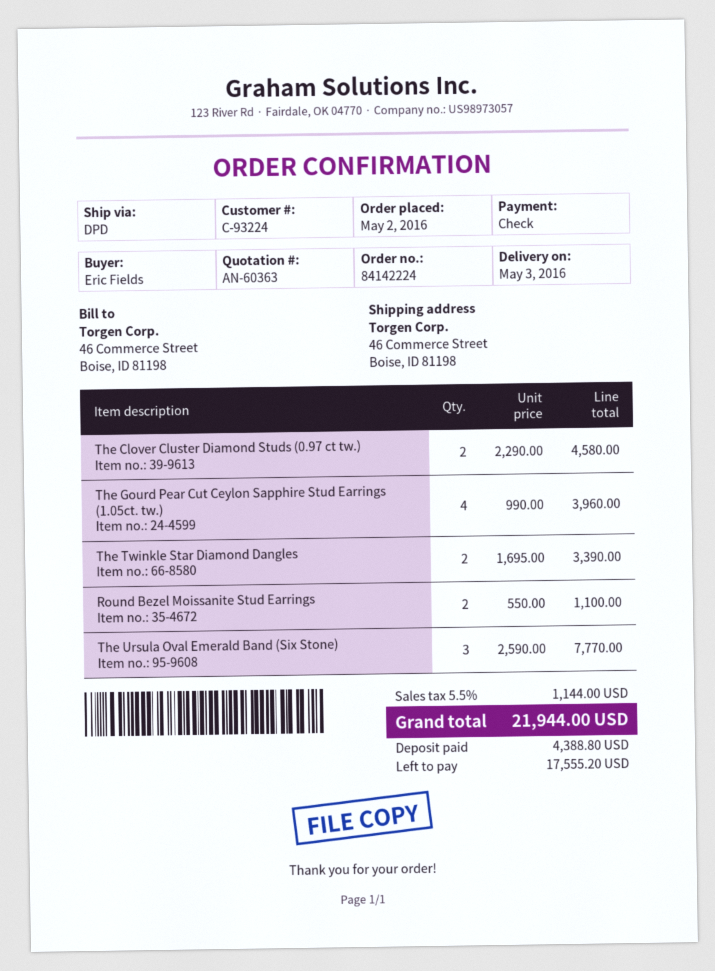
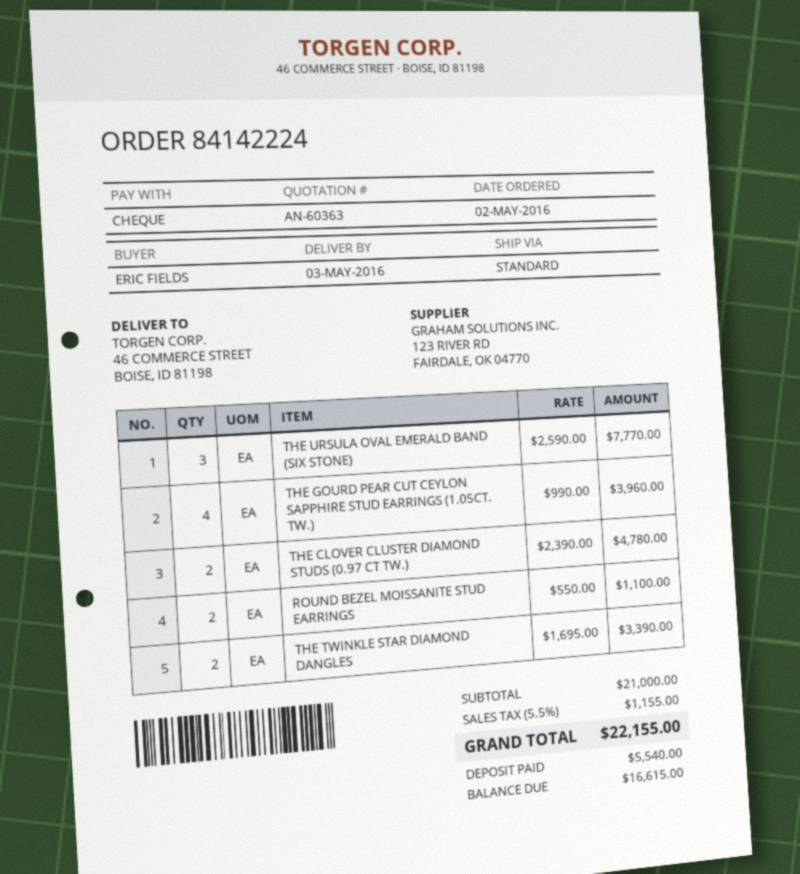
shipping method: DPD -> standard
The Clover Cluster Diamond Studs (0.97 ct tw.): 2 x 2290.00 = 4580.00 -> 2 x 2390.00 = 4780.00
tax: 5.5% = 1144.00 -> 5.5% = 1155.00
total: 21944.00 -> 22155.00
deposit: 4388.80 -> 5540.00
balance: 17555.20 -> 16615.00

